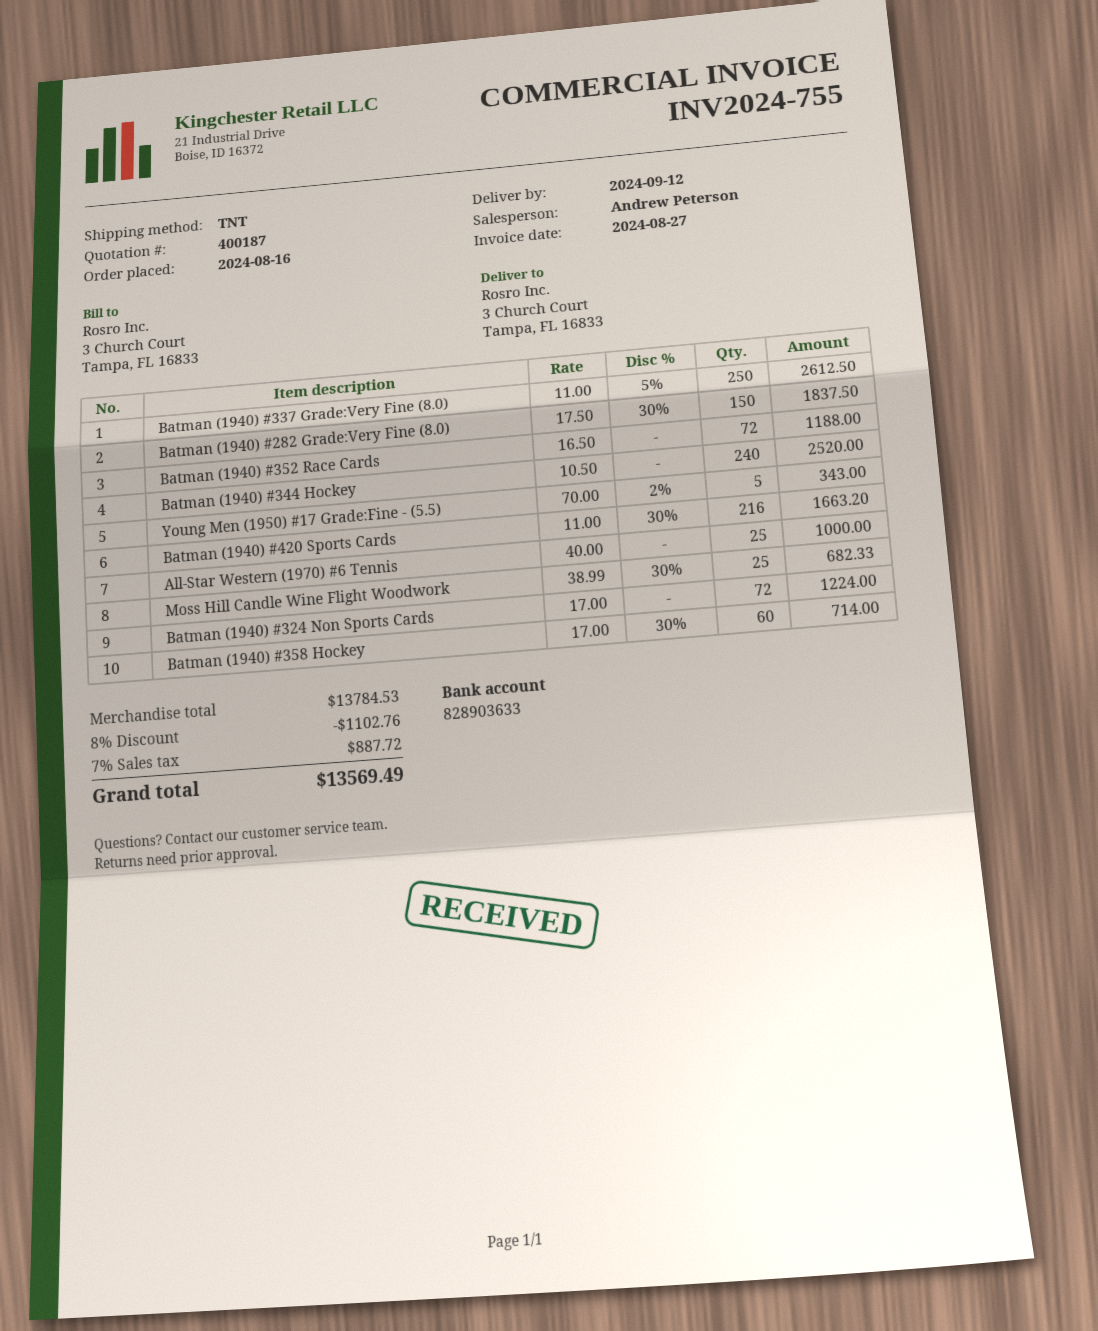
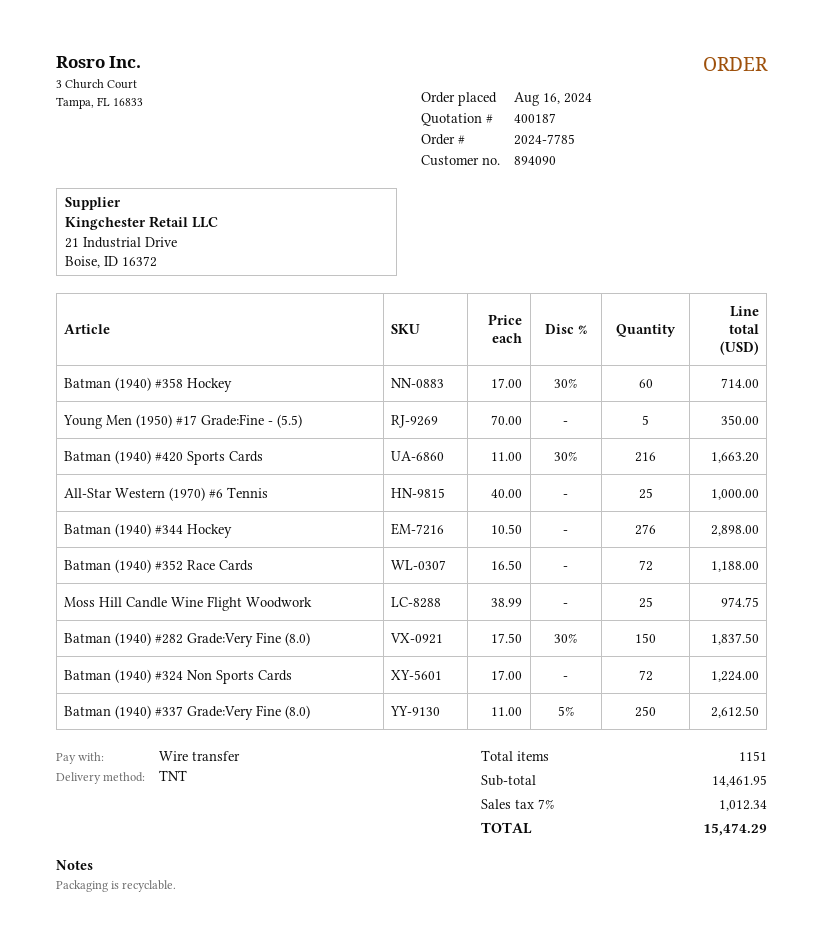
Batman (1940) #344 Hockey: 240 x 10.50 = 2520.00 -> 276 x 10.50 = 2898.00
Young Men (1950) #17 Grade:Fine - (5.5): 5 x 70.00 - 2% = 343.00 -> 5 x 70.00 = 350.00
Moss Hill Candle Wine Flight Woodwork: 25 x 38.99 - 30% = 682.33 -> 25 x 38.99 = 974.75
subtotal: 13784.53 -> 14461.95
discount: 8% = 1102.76 -> none
tax: 7% = 887.72 -> 7% = 1012.34
total: 13569.49 -> 15474.29

